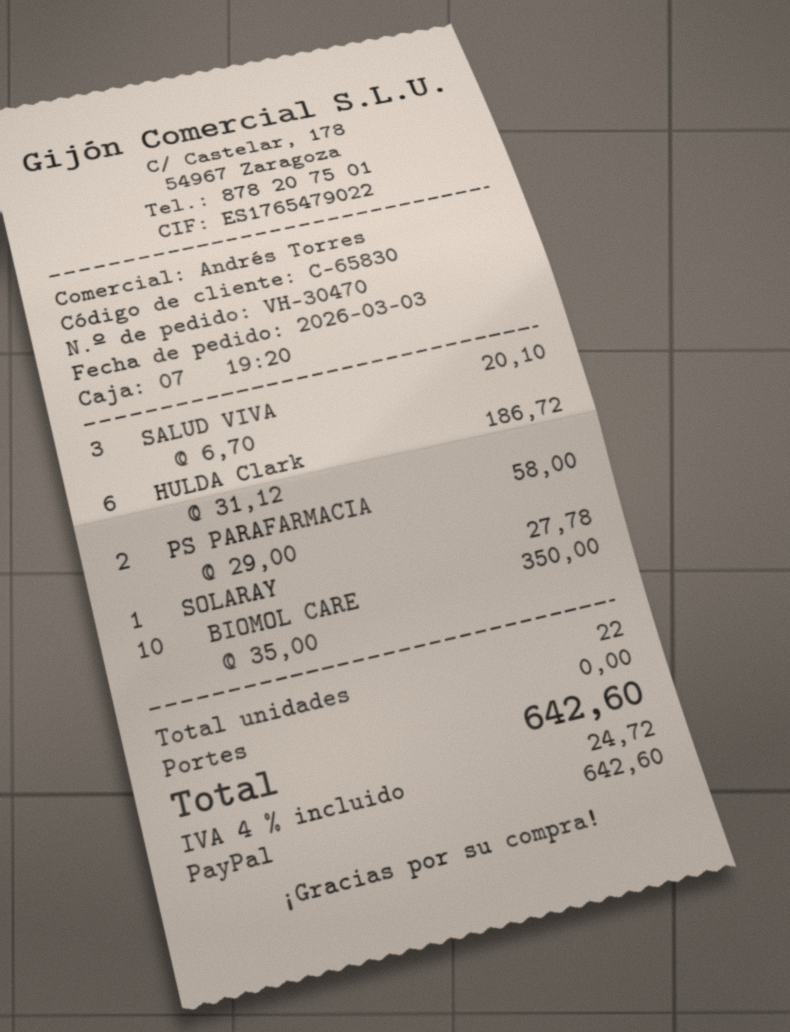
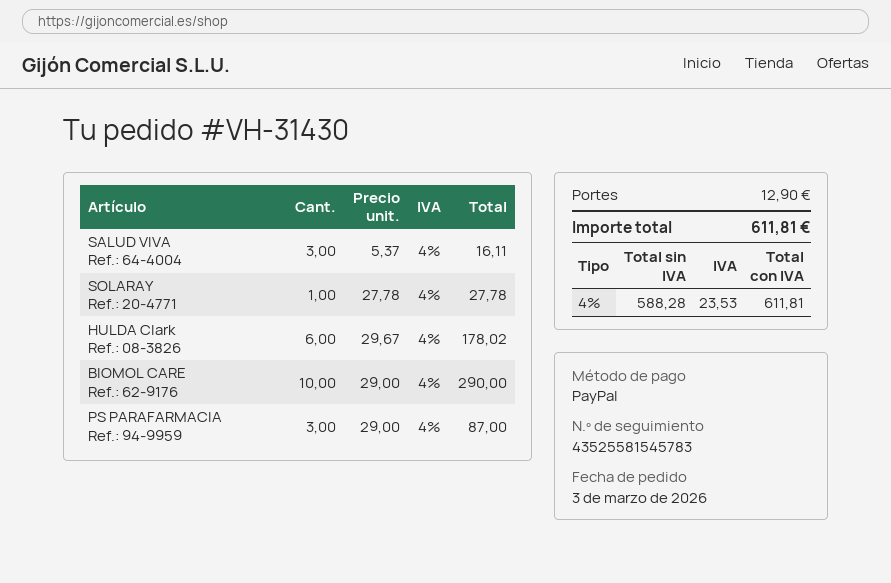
order number: VH-30470 -> VH-31430
SALUD VIVA: 3 x 6.70 = 20.10 -> 3 x 5.37 = 16.11
HULDA Clark: 6 x 31.12 = 186.72 -> 6 x 29.67 = 178.02
PS PARAFARMACIA: 2 x 29.00 = 58.00 -> 3 x 29.00 = 87.00
BIOMOL CARE: 10 x 35.00 = 350.00 -> 10 x 29.00 = 290.00
shipping: 0.00 -> 12.90
tax: 4% = 24.72 -> 4% = 23.53
total: 642.60 -> 611.81

